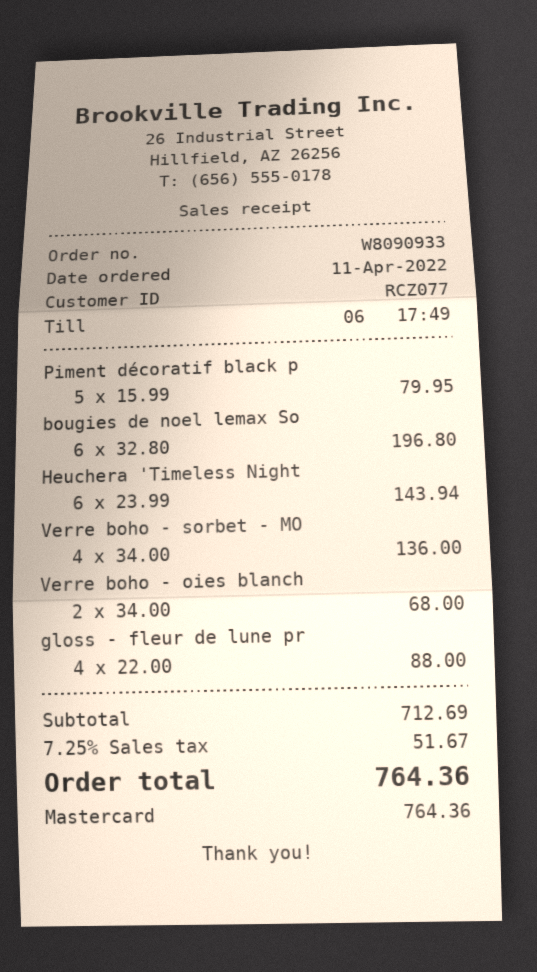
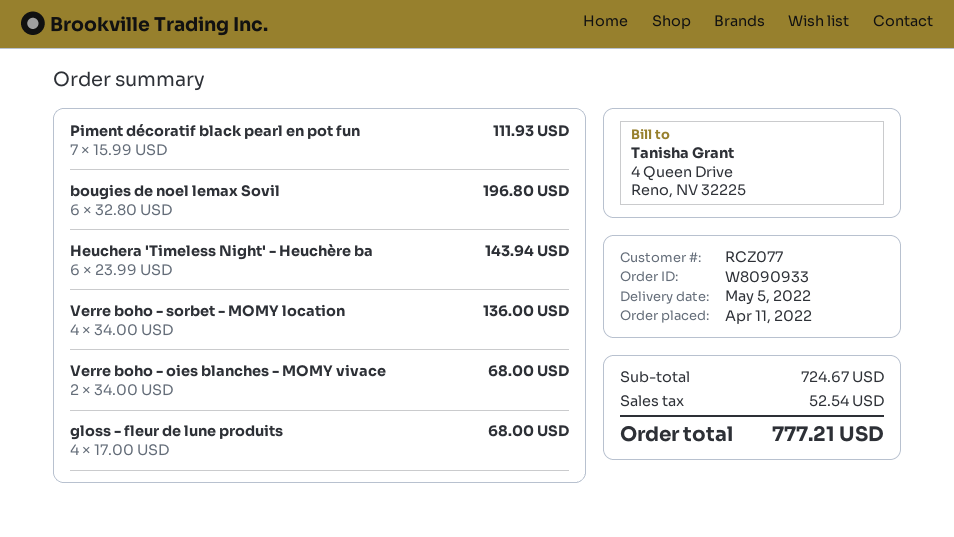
Piment décoratif black p: 5 x 15.99 = 79.95 -> 7 x 15.99 = 111.93
gloss - fleur de lune pr: 4 x 22.00 = 88.00 -> 4 x 17.00 = 68.00
subtotal: 712.69 -> 724.67
tax: 51.67 -> 52.54
total: 764.36 -> 777.21

